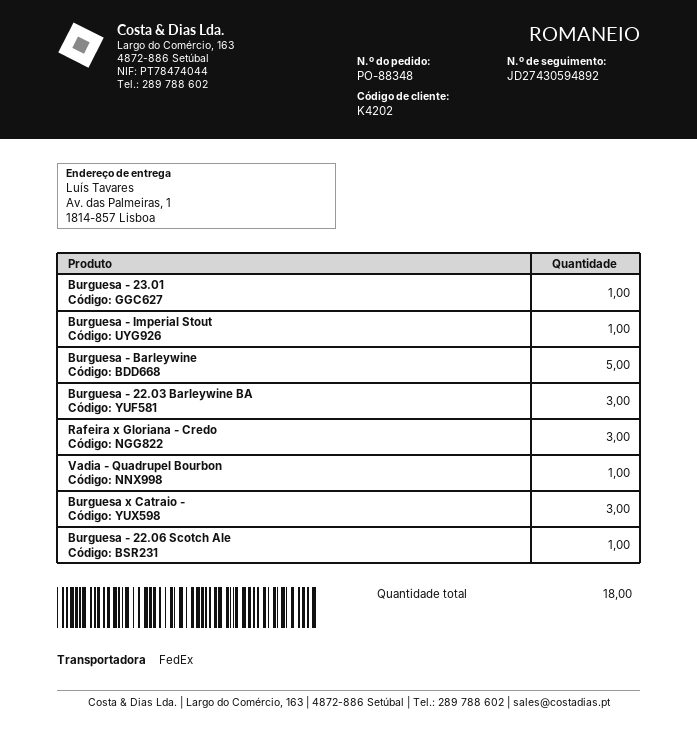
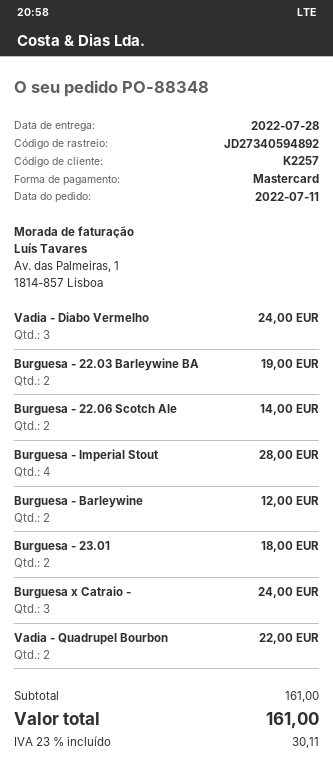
customer number: K4202 -> K2257
tracking number: JD27430594892 -> JD27340594892
Burguesa - 23.01: 1 -> 2
Burguesa - Imperial Stout: 1 -> 4
Burguesa - Barleywine: 5 -> 2
Burguesa - 22.03 Barleywine BA: 3 -> 2
Rafeira x Gloriana - Credo: 3 -> none
Vadia - Quadrupel Bourbon: 1 -> 2
Burguesa - 22.06 Scotch Ale: 1 -> 2
Vadia - Diabo Vermelho: none -> 3

